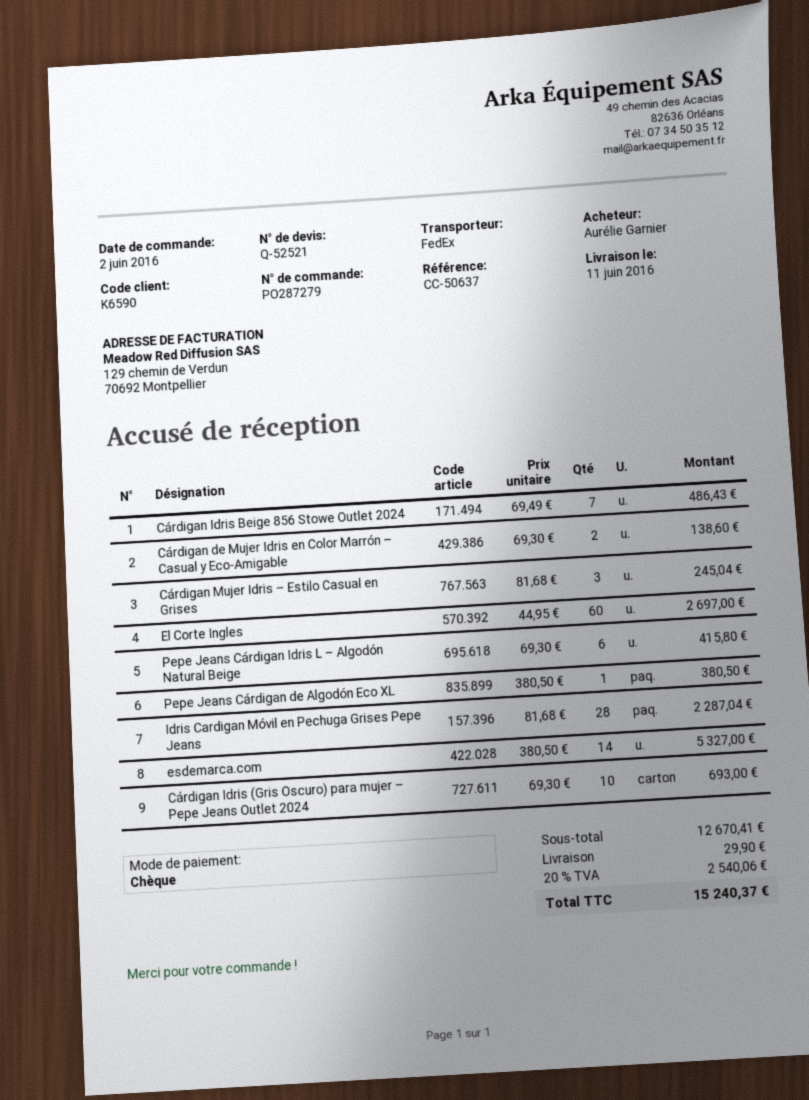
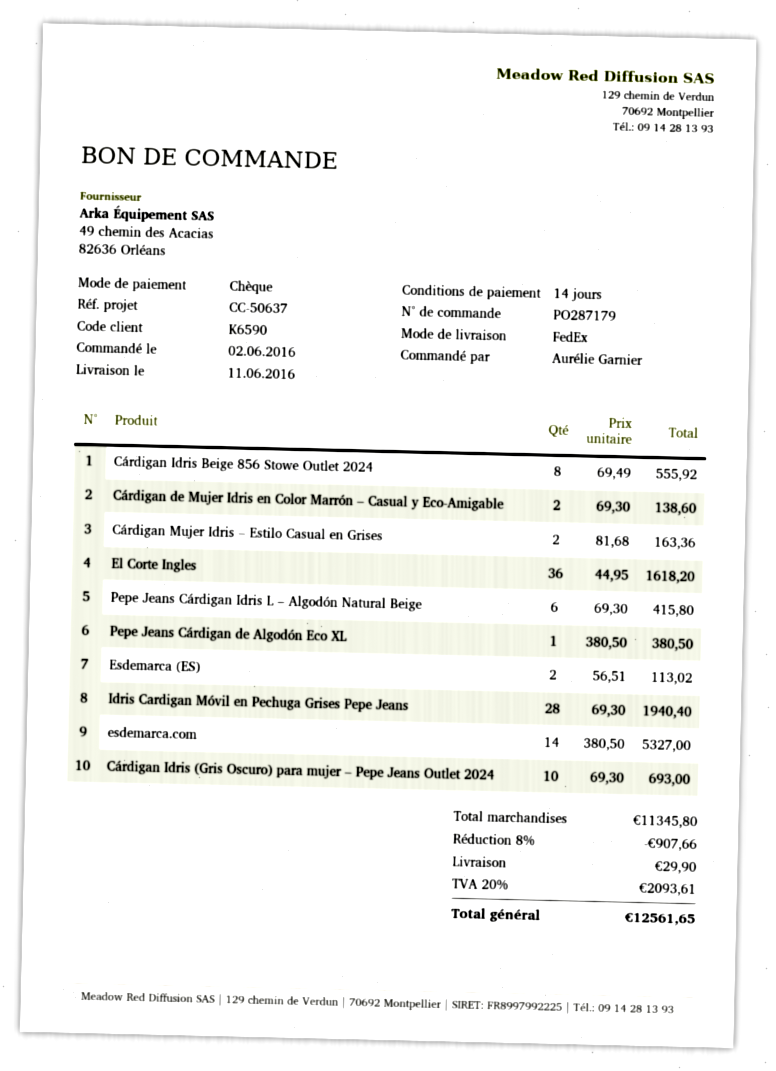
order number: PO287279 -> PO287179
Cárdigan Idris Beige 856 Stowe Outlet 2024: 7 x 69.49 = 486.43 -> 8 x 69.49 = 555.92
Cárdigan Mujer Idris – Estilo Casual en Grises: 3 x 81.68 = 245.04 -> 2 x 81.68 = 163.36
El Corte Ingles: 60 x 44.95 = 2697.00 -> 36 x 44.95 = 1618.20
Idris Cardigan Móvil en Pechuga Grises Pepe Jeans: 28 x 81.68 = 2287.04 -> 28 x 69.30 = 1940.40
Esdemarca (ES): none -> 2 x 56.51 = 113.02
subtotal: 12670.41 -> 11345.80
discount: none -> 8% = 907.66
tax: 20% = 2540.06 -> 20% = 2093.61
total: 15240.37 -> 12561.65

